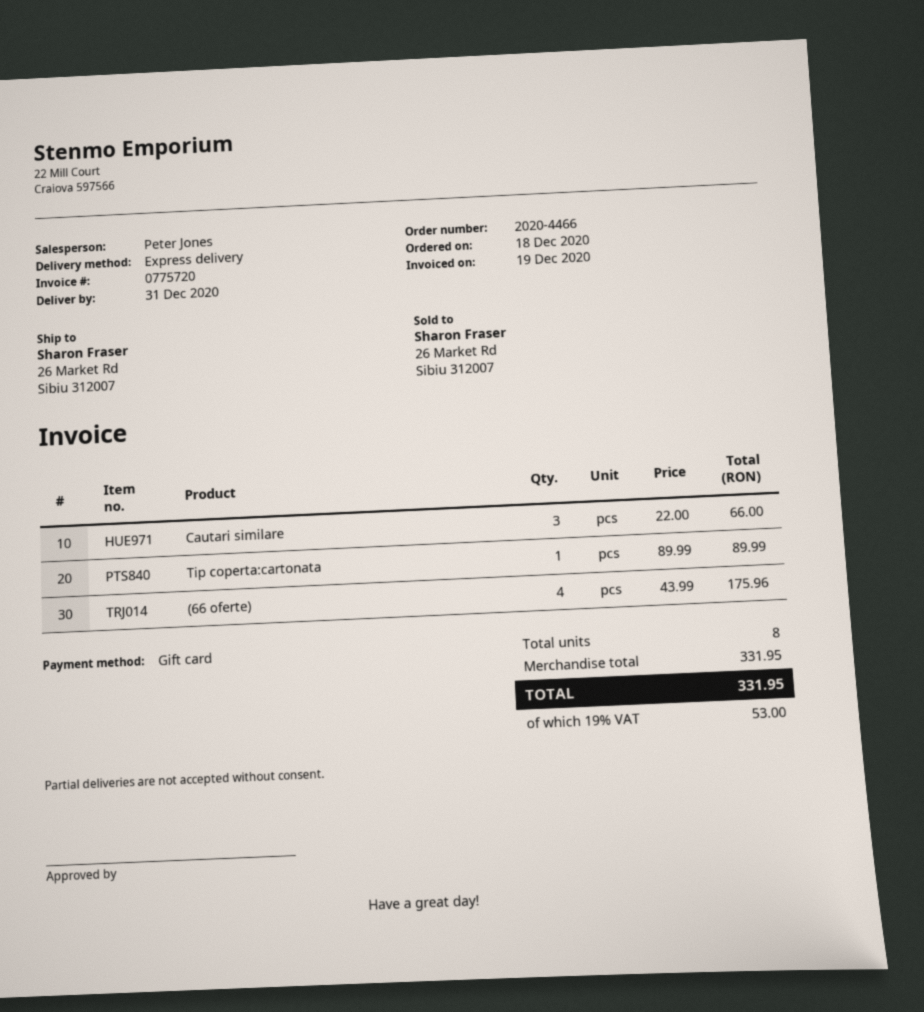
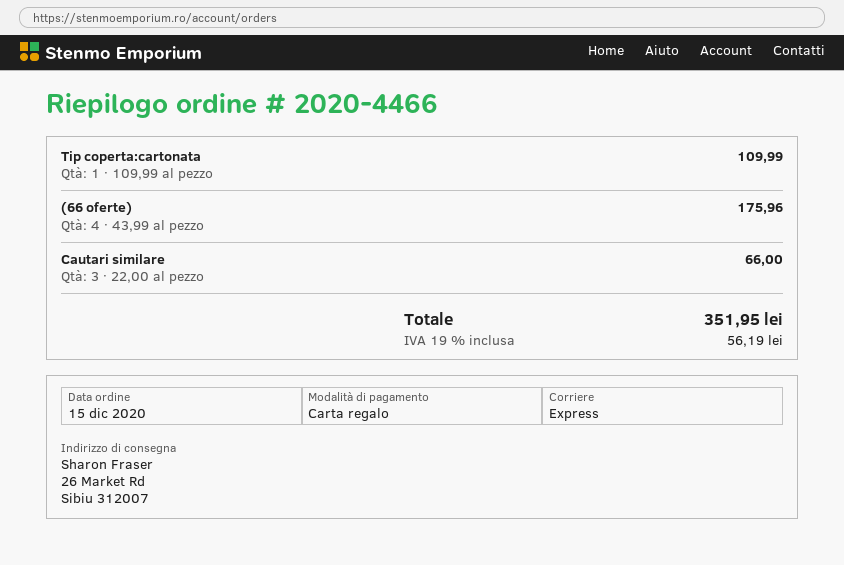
order date: 2020-12-18 -> 2020-12-15
Tip coperta:cartonata: 1 x 89.99 = 89.99 -> 1 x 109.99 = 109.99
tax: 19% = 53.00 -> 19% = 56.19
total: 331.95 -> 351.95

